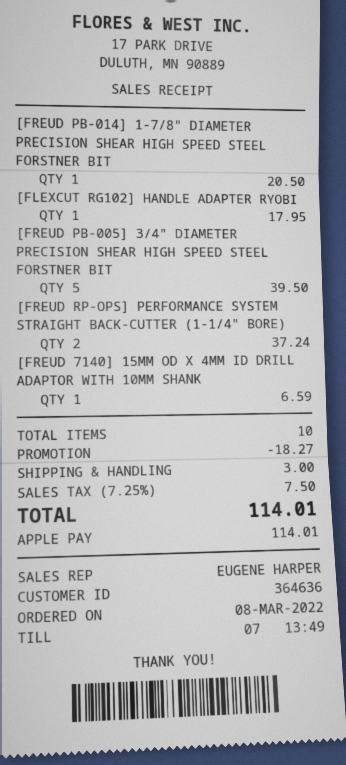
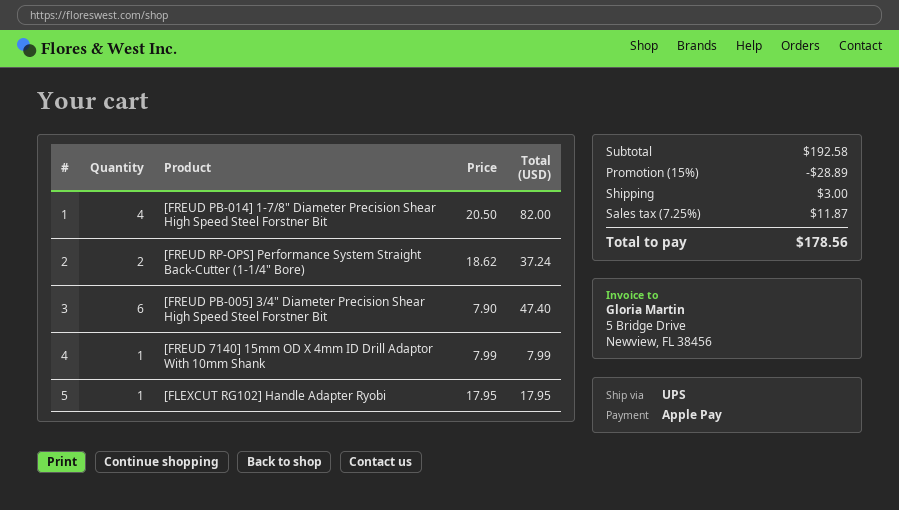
[FREUD PB-014] 1-7/8" DIAMETER PRECISION SHEAR HIGH SPEED STEEL FORSTNER BIT: 1 for 20.50 -> 4 for 82.00
[FREUD PB-005] 3/4" DIAMETER PRECISION SHEAR HIGH SPEED STEEL FORSTNER BIT: 5 for 39.50 -> 6 for 47.40
[FREUD 7140] 15MM OD X 4MM ID DRILL ADAPTOR WITH 10MM SHANK: 1 for 6.59 -> 1 for 7.99
discount: 18.27 -> 28.89
tax: 7.25% = 7.50 -> 7.25% = 11.87
total: 114.01 -> 178.56

